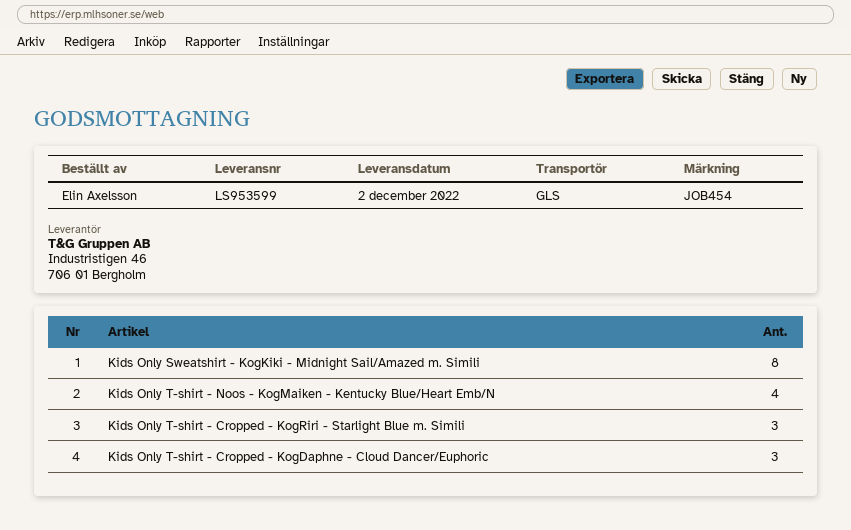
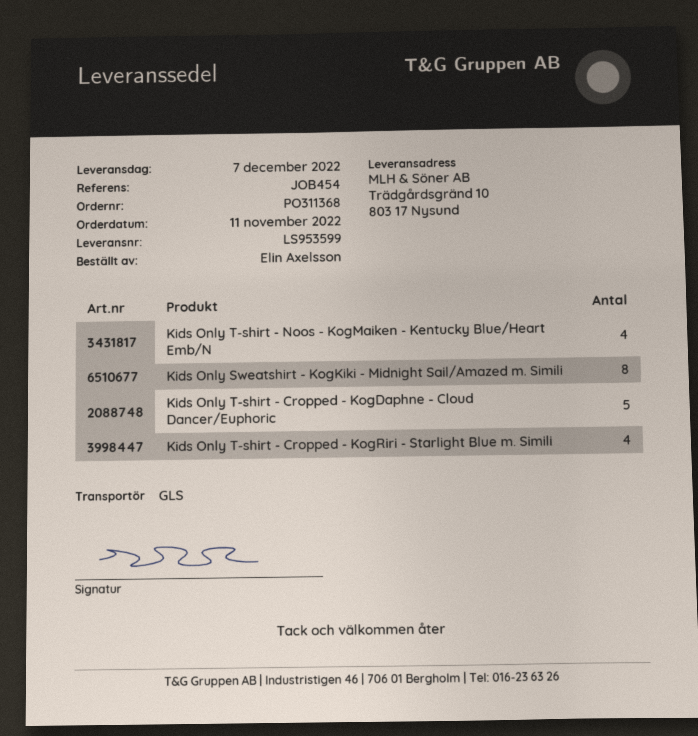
delivery date: 2022-12-02 -> 2022-12-07
Kids Only T-shirt - Cropped - KogRiri - Starlight Blue m. Simili: 3 -> 4
Kids Only T-shirt - Cropped - KogDaphne - Cloud Dancer/Euphoric: 3 -> 5

